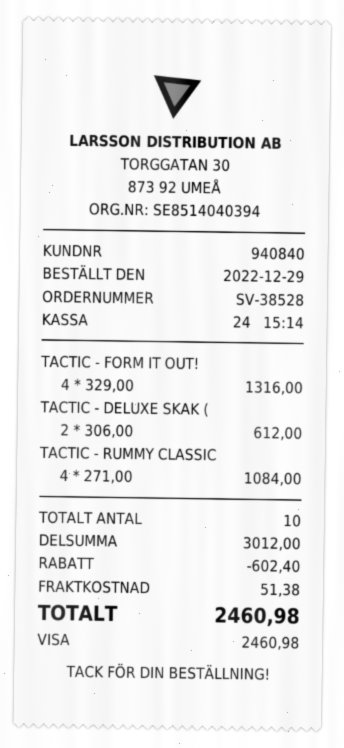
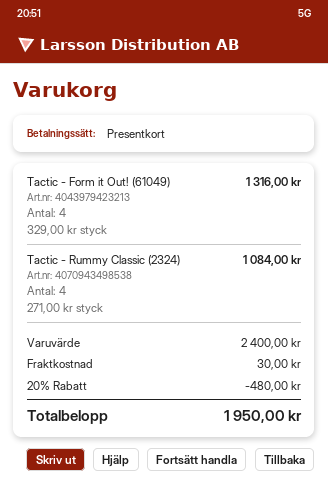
payment method: Visa -> gift card
TACTIC - DELUXE SKAK (: 2 x 306.00 = 612.00 -> none
subtotal: 3012.00 -> 2400.00
discount: 602.40 -> 480.00
shipping: 51.38 -> 30.00
total: 2460.98 -> 1950.00

